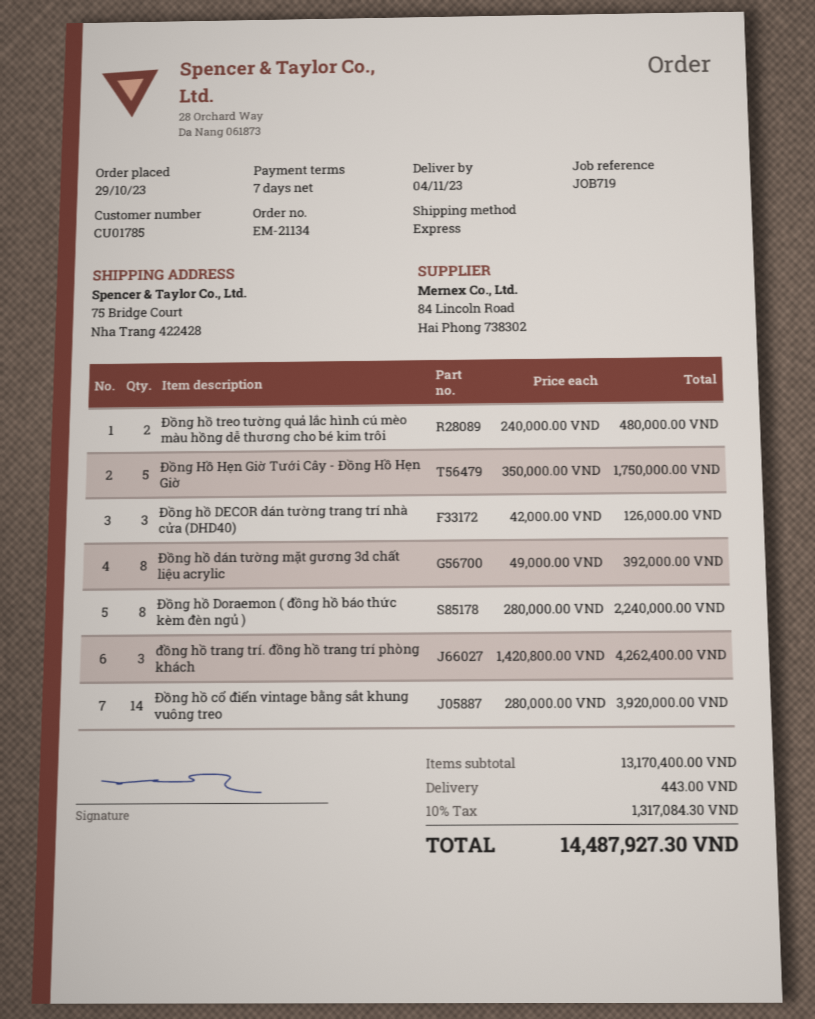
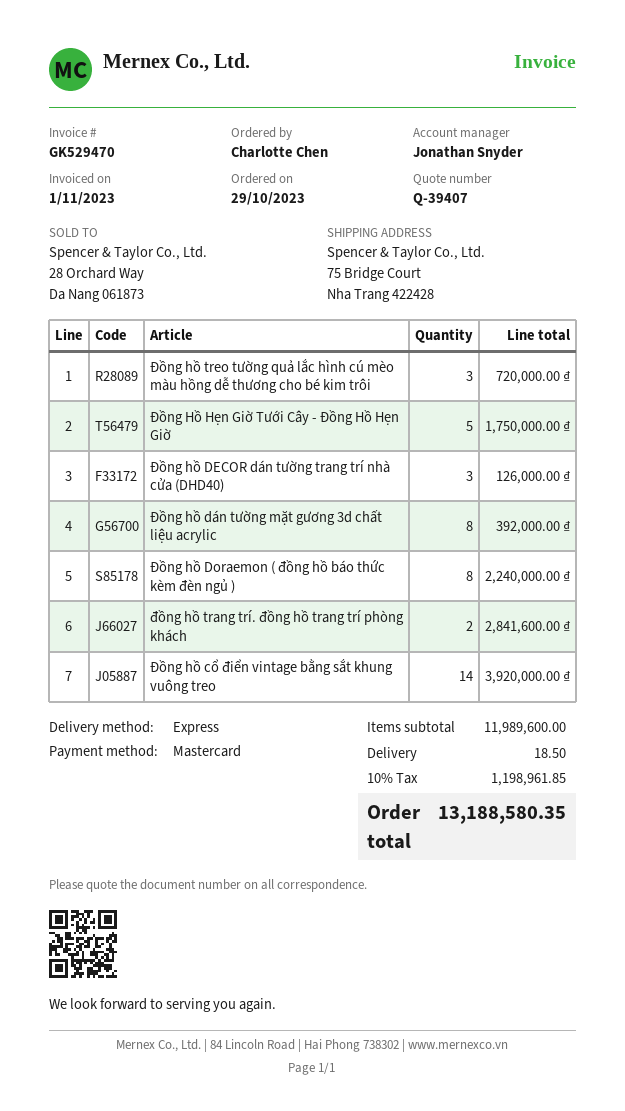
Đồng hồ treo tường quả lắc hình cú mèo màu hồng dễ thương cho bé kim trôi: 2 for 480000.00 -> 3 for 720000.00
đồng hồ trang trí. đồng hồ trang trí phòng khách: 3 for 4262400.00 -> 2 for 2841600.00
subtotal: 13170400.00 -> 11989600.00
shipping: 443.00 -> 18.50
tax: 10% = 1317084.30 -> 10% = 1198961.85
total: 14487927.30 -> 13188580.35

